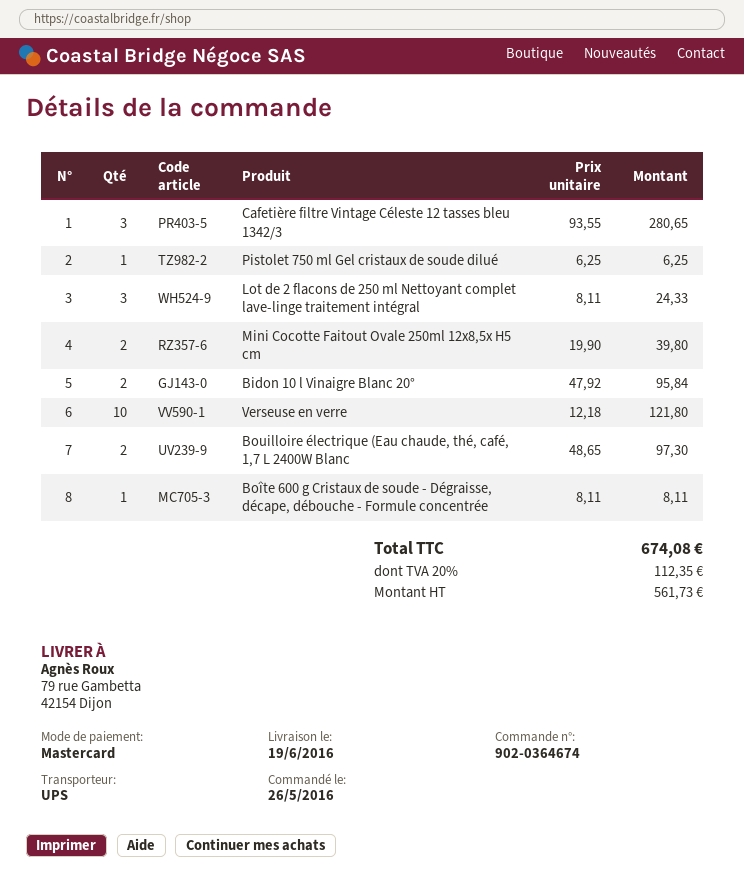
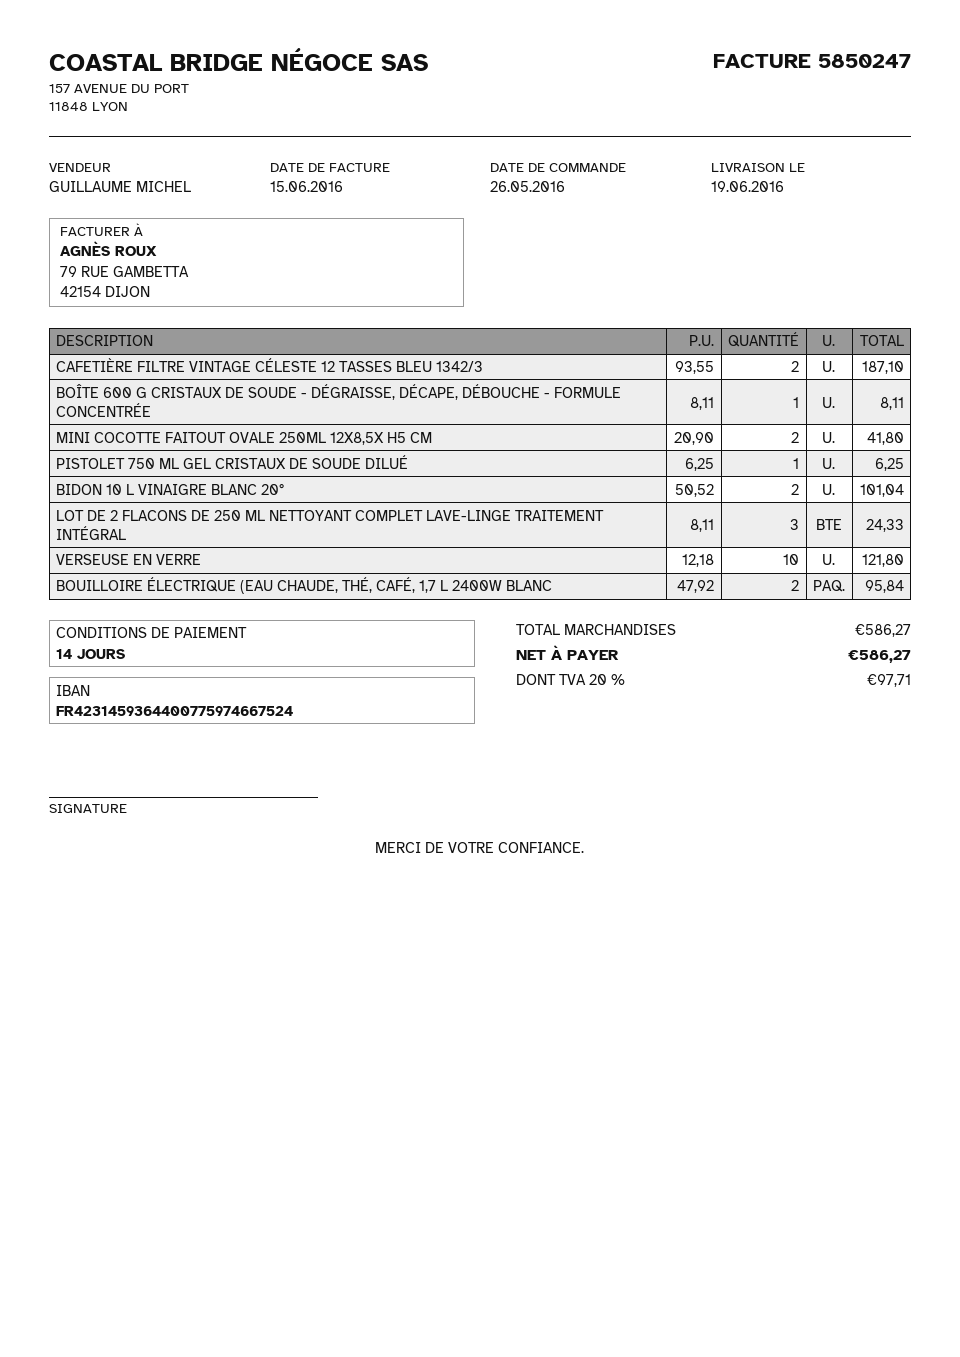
Cafetière filtre Vintage Céleste 12 tasses bleu 1342/3: 3 x 93.55 = 280.65 -> 2 x 93.55 = 187.10
Mini Cocotte Faitout Ovale 250ml 12x8,5x H5 cm: 2 x 19.90 = 39.80 -> 2 x 20.90 = 41.80
Bidon 10 l Vinaigre Blanc 20°: 2 x 47.92 = 95.84 -> 2 x 50.52 = 101.04
Bouilloire électrique (Eau chaude, thé, café, 1,7 L 2400W Blanc: 2 x 48.65 = 97.30 -> 2 x 47.92 = 95.84
tax: 20% = 112.35 -> 20% = 97.71
total: 674.08 -> 586.27

